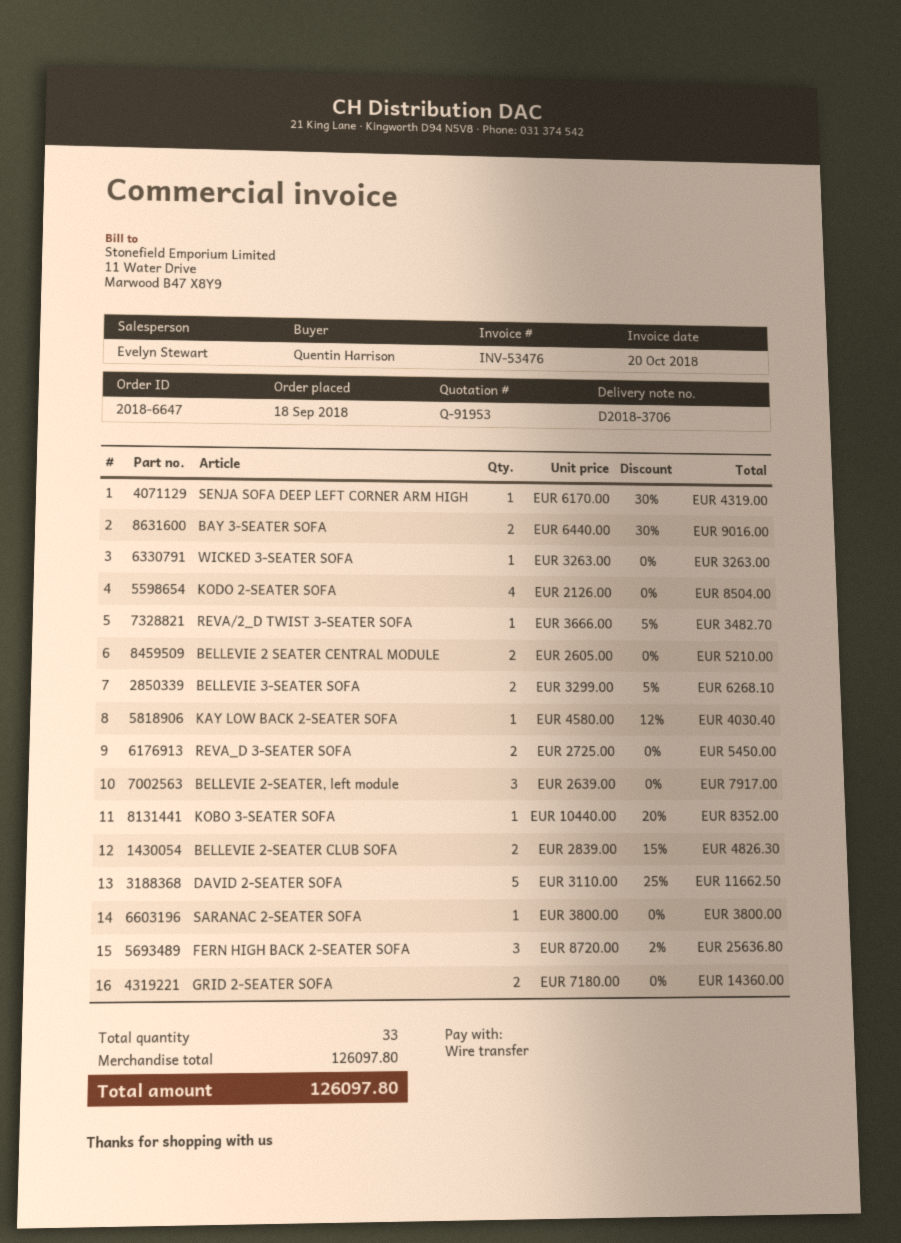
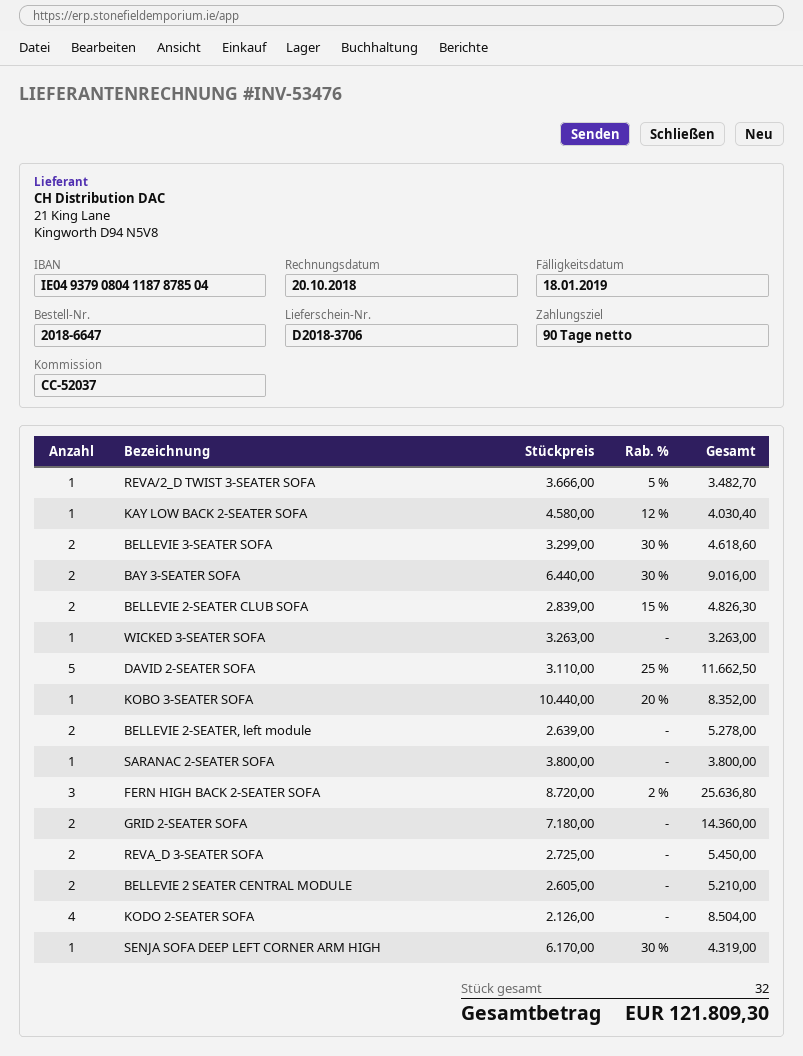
BELLEVIE 3-SEATER SOFA: 2 x 3299.00 - 5% = 6268.10 -> 2 x 3299.00 - 30% = 4618.60
BELLEVIE 2-SEATER, left module: 3 x 2639.00 = 7917.00 -> 2 x 2639.00 = 5278.00
total quantity: 33 -> 32
total: 126097.80 -> 121809.30

